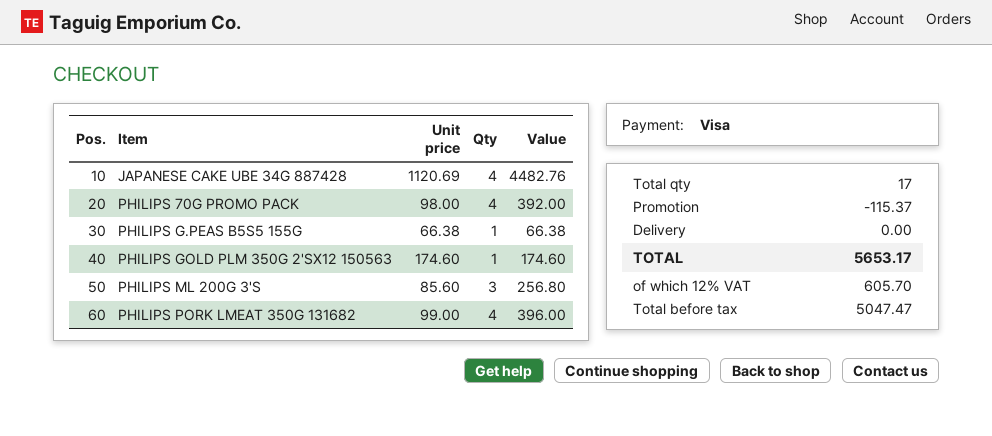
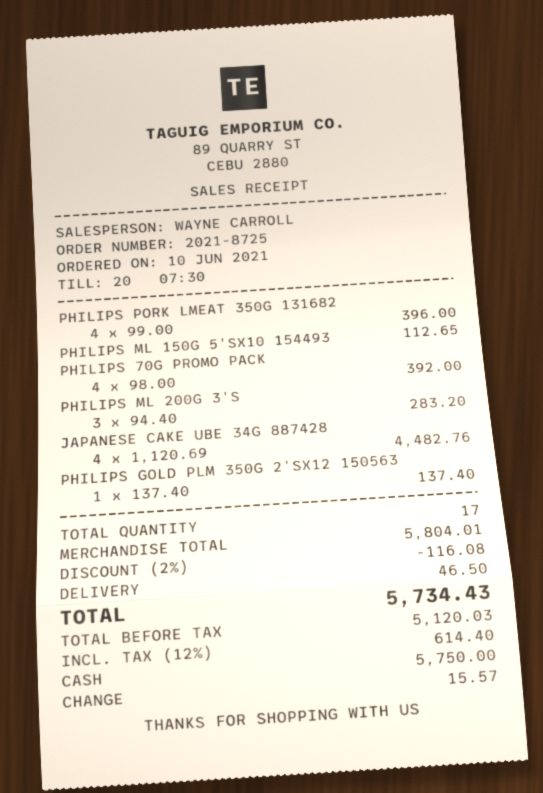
payment method: Visa -> cash
PHILIPS G.PEAS B5S5 155G: 1 x 66.38 = 66.38 -> none
PHILIPS GOLD PLM 350G 2'SX12 150563: 1 x 174.60 = 174.60 -> 1 x 137.40 = 137.40
PHILIPS ML 200G 3'S: 3 x 85.60 = 256.80 -> 3 x 94.40 = 283.20
PHILIPS ML 150G 5'SX10 154493: none -> 1 x 112.65 = 112.65
discount: 115.37 -> 116.08
shipping: 0.00 -> 46.50
net: 5047.47 -> 5120.03
tax: 12% = 605.70 -> 12% = 614.40
total: 5653.17 -> 5734.43

